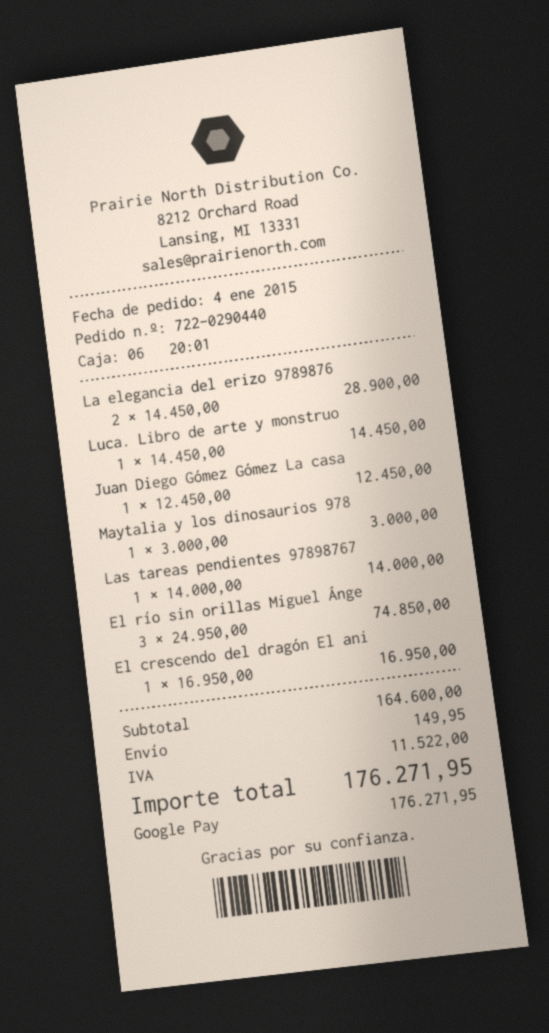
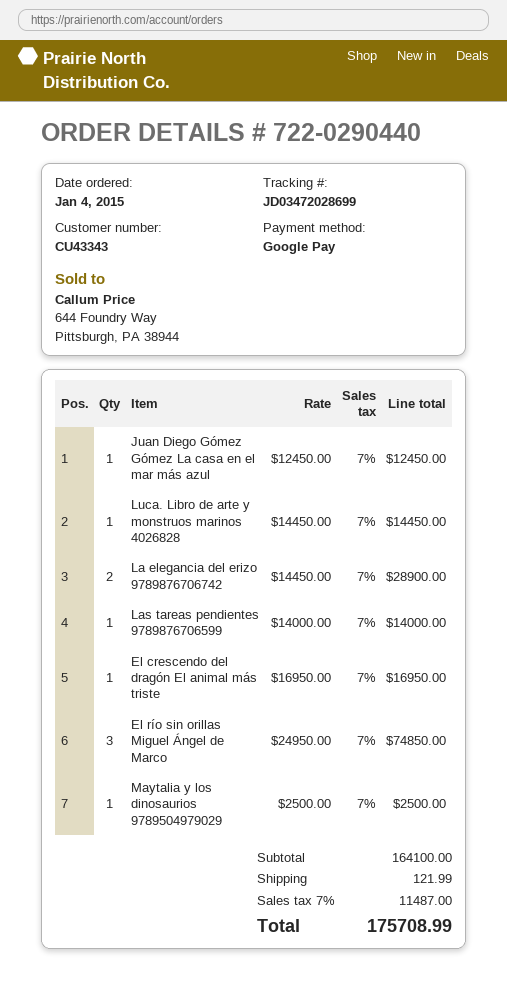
Maytalia y los dinosaurios 978: 1 x 3000.00 = 3000.00 -> 1 x 2500.00 = 2500.00
subtotal: 164600.00 -> 164100.00
shipping: 149.95 -> 121.99
tax: 11522.00 -> 11487.00
total: 176271.95 -> 175708.99

